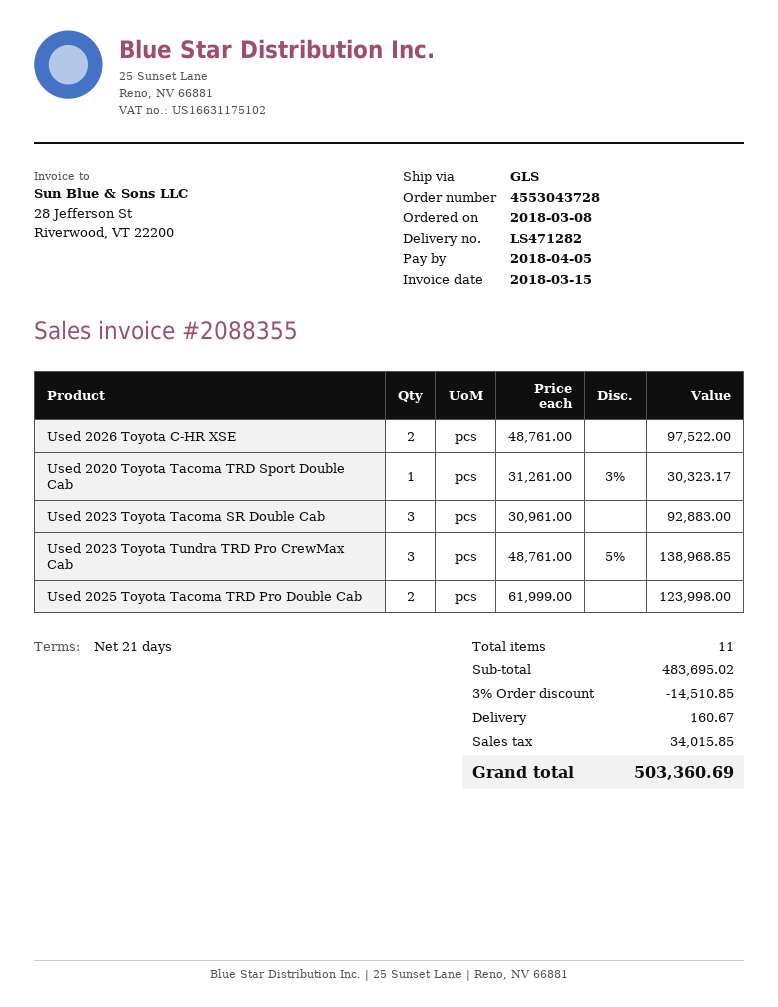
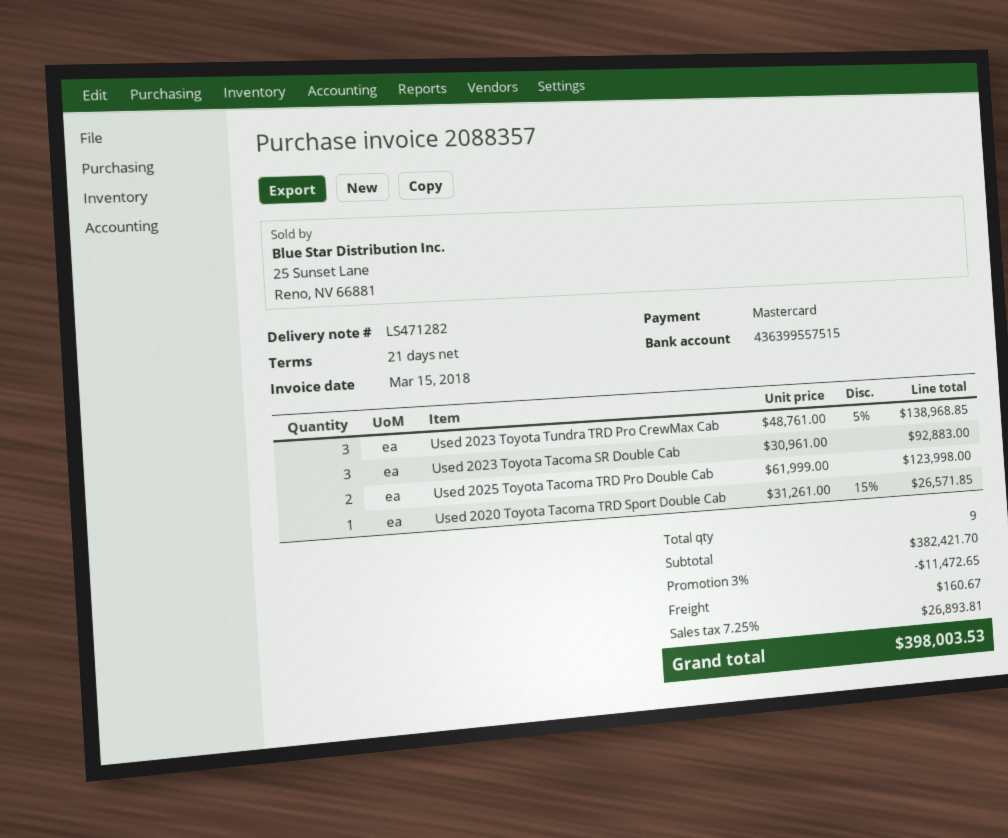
invoice number: 2088355 -> 2088357
Used 2026 Toyota C-HR XSE: 2 x 48761.00 = 97522.00 -> none
Used 2020 Toyota Tacoma TRD Sport Double Cab: 1 x 31261.00 - 3% = 30323.17 -> 1 x 31261.00 - 15% = 26571.85
total quantity: 11 -> 9
subtotal: 483695.02 -> 382421.70
discount: 3% = 14510.85 -> 3% = 11472.65
tax: 34015.85 -> 26893.81
total: 503360.69 -> 398003.53

